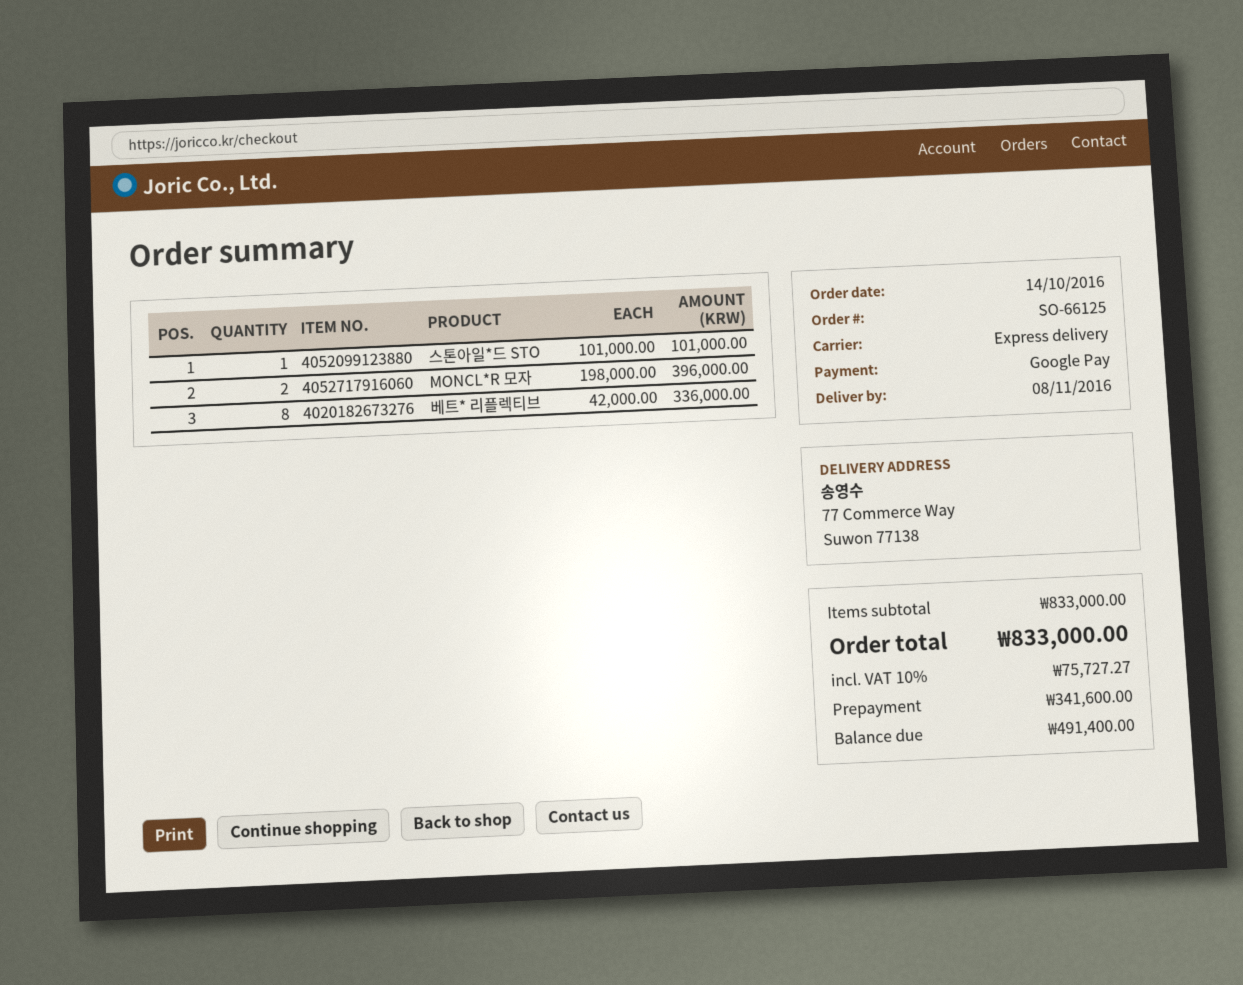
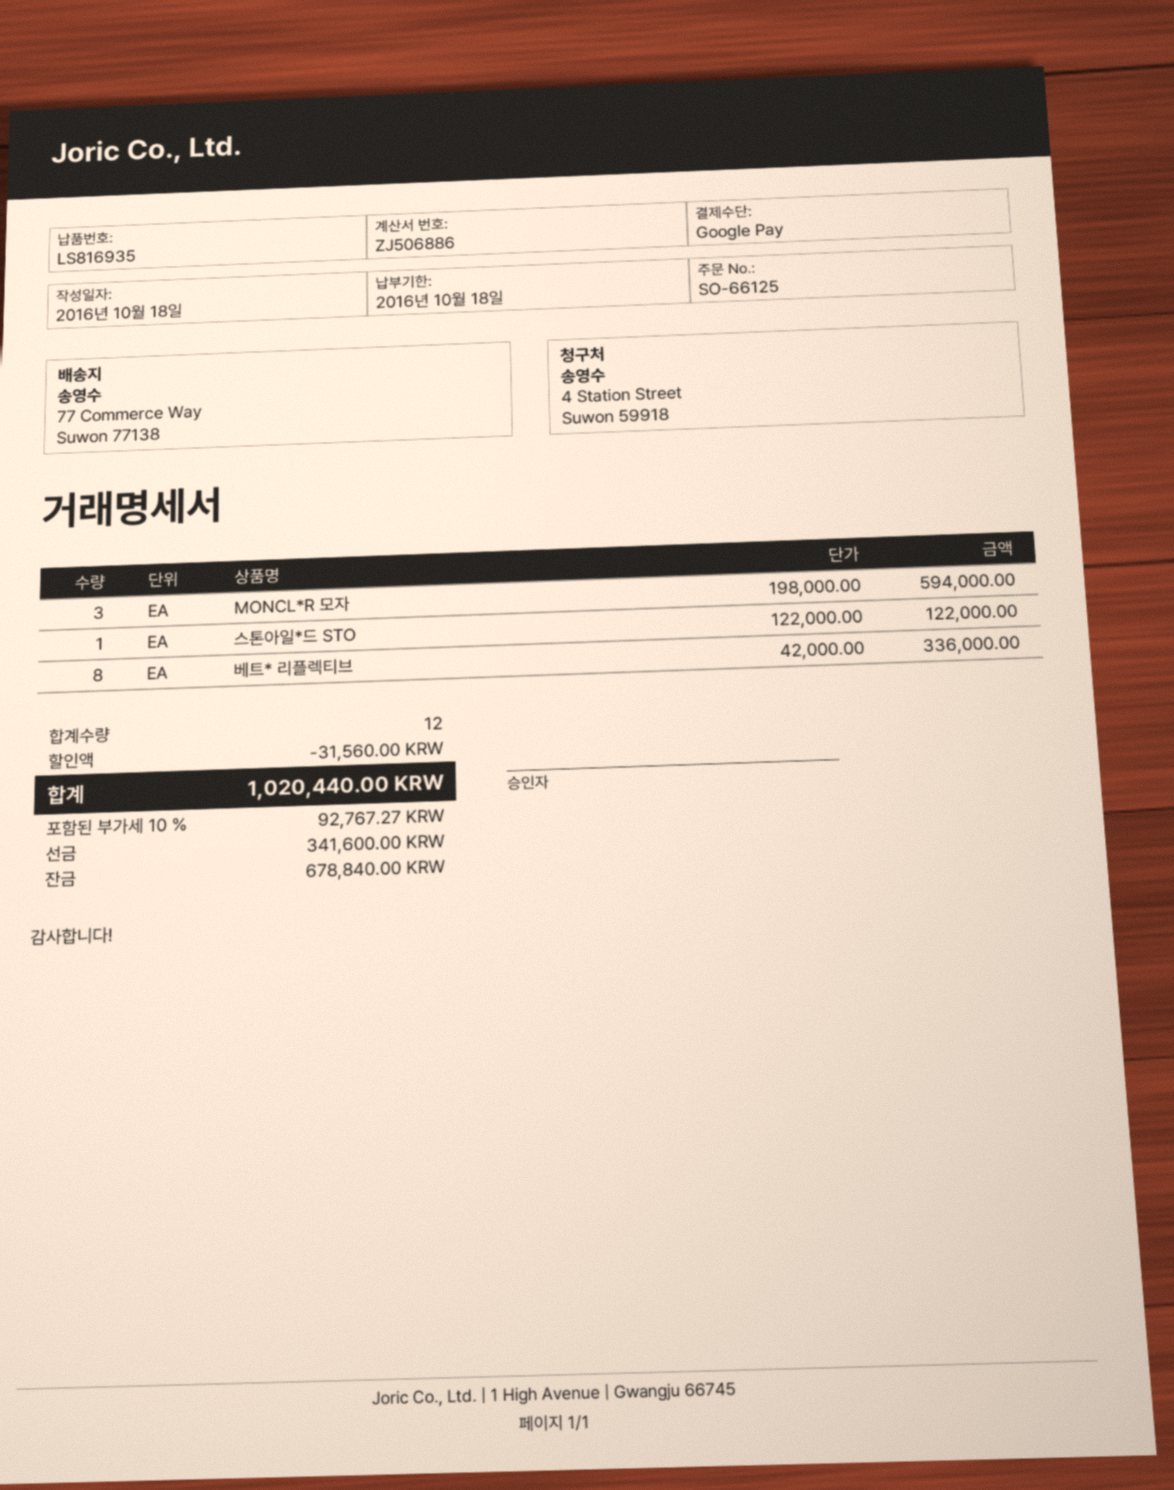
스톤아일*드 STO: 1 x 101000.00 = 101000.00 -> 1 x 122000.00 = 122000.00
MONCL*R 모자: 2 x 198000.00 = 396000.00 -> 3 x 198000.00 = 594000.00
discount: none -> 31560.00
tax: 10% = 75727.27 -> 10% = 92767.27
total: 833000.00 -> 1020440.00
balance: 491400.00 -> 678840.00

